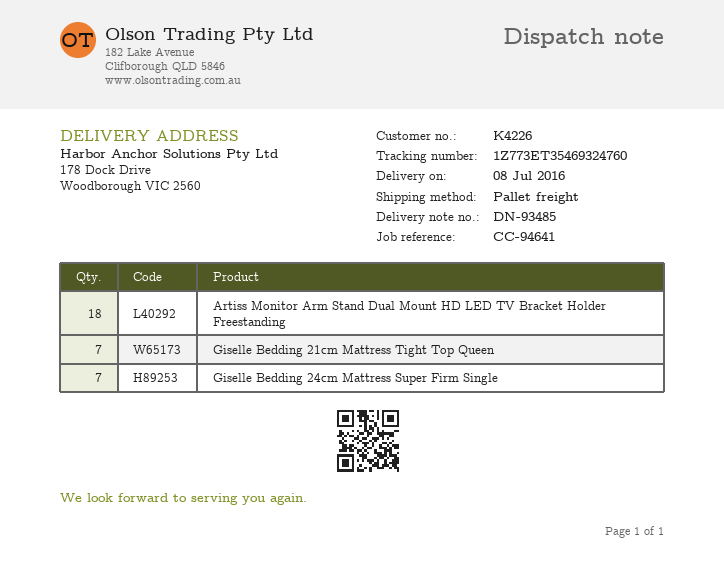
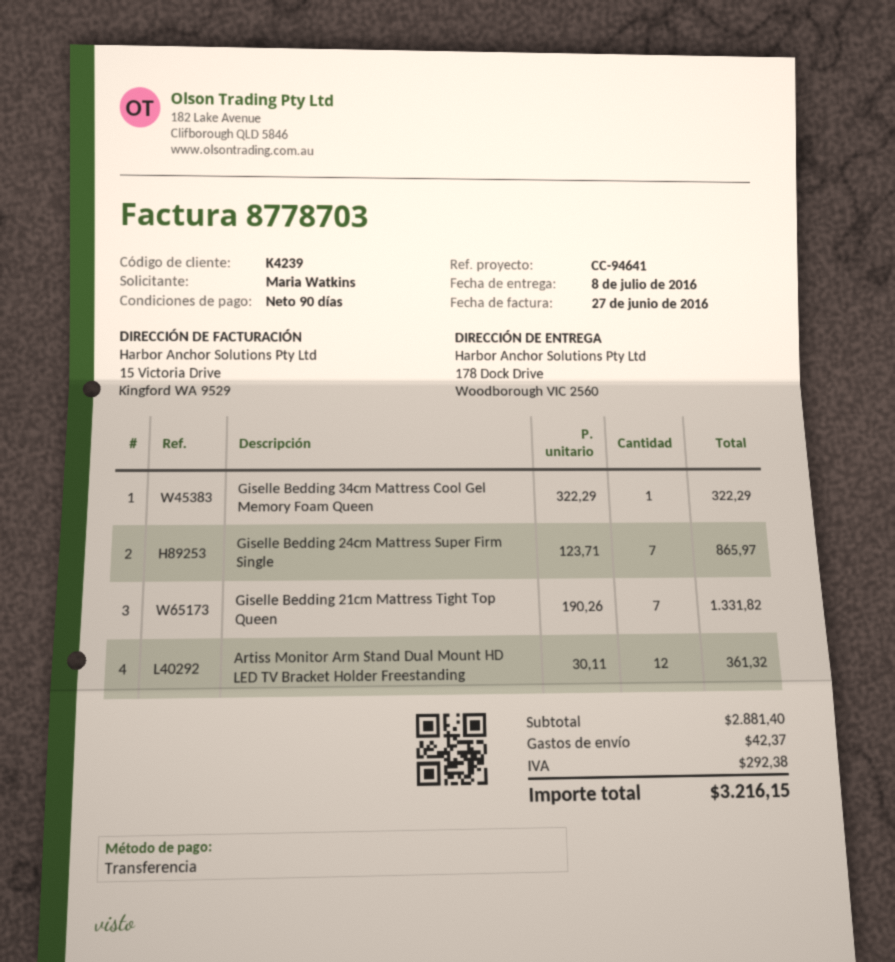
customer number: K4226 -> K4239
Artiss Monitor Arm Stand Dual Mount HD LED TV Bracket Holder Freestanding: 18 -> 12
Giselle Bedding 34cm Mattress Cool Gel Memory Foam Queen: none -> 1

